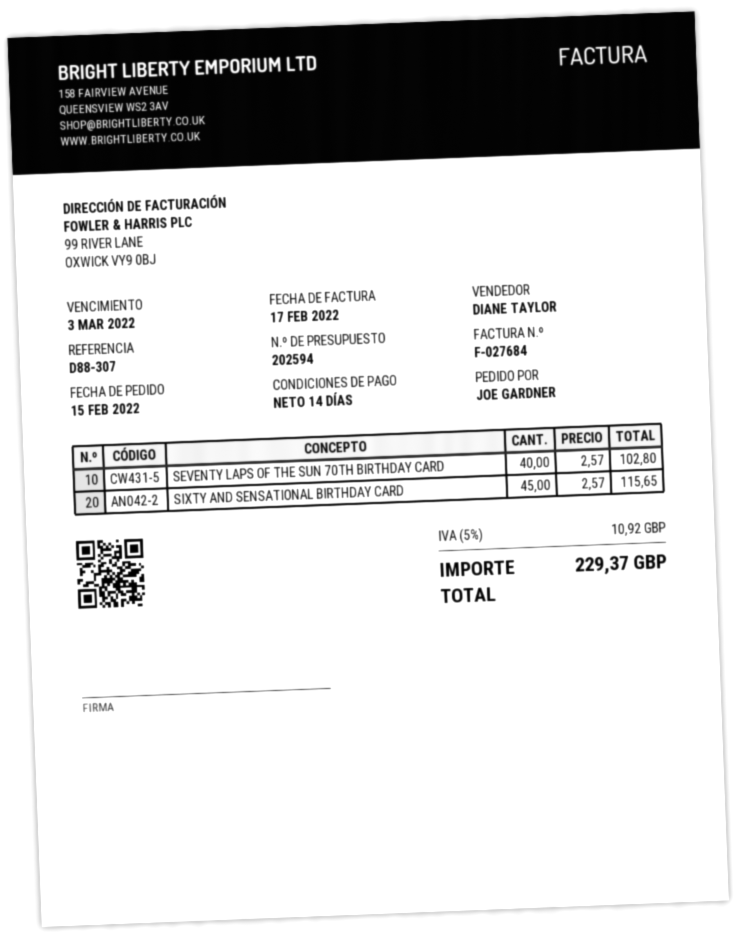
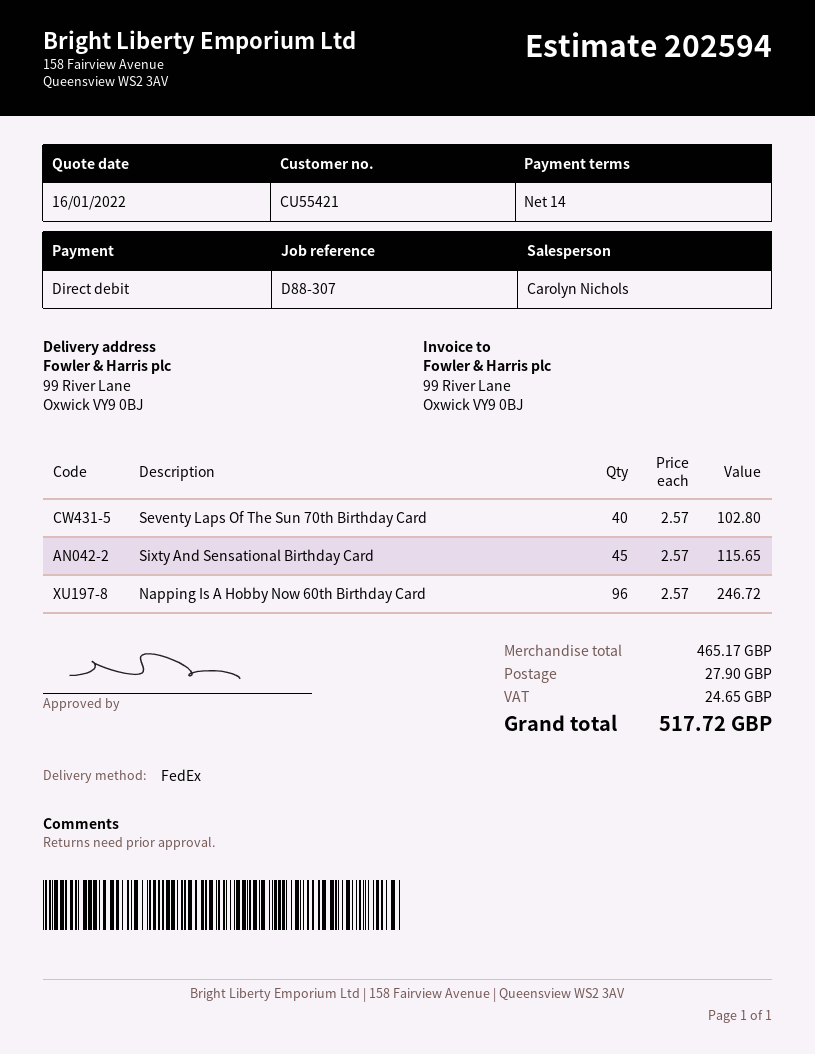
sales rep: DIANE TAYLOR -> Carolyn Nichols
Napping Is A Hobby Now 60th Birthday Card: none -> 96 x 2.57 = 246.72
shipping: none -> 27.90
tax: 10.92 -> 24.65
total: 229.37 -> 517.72

